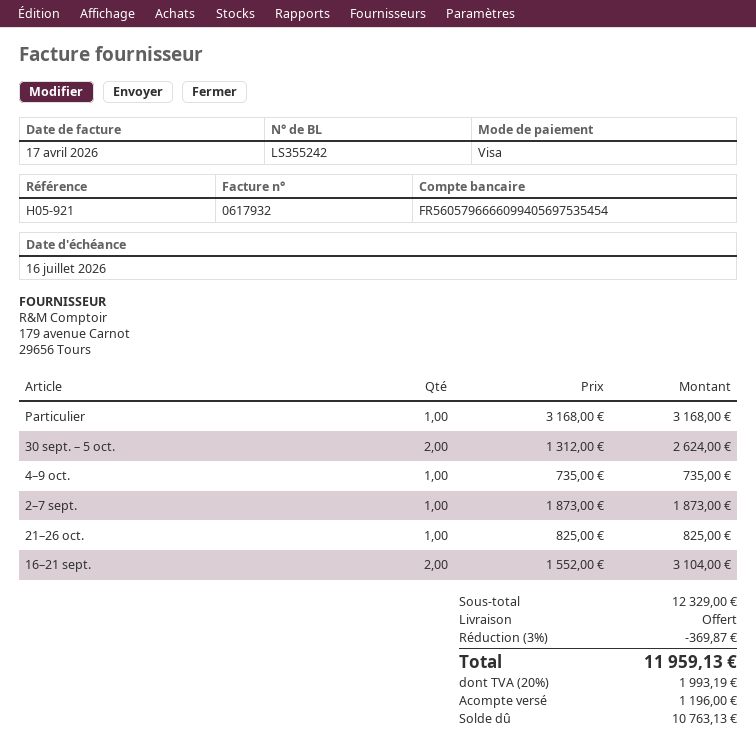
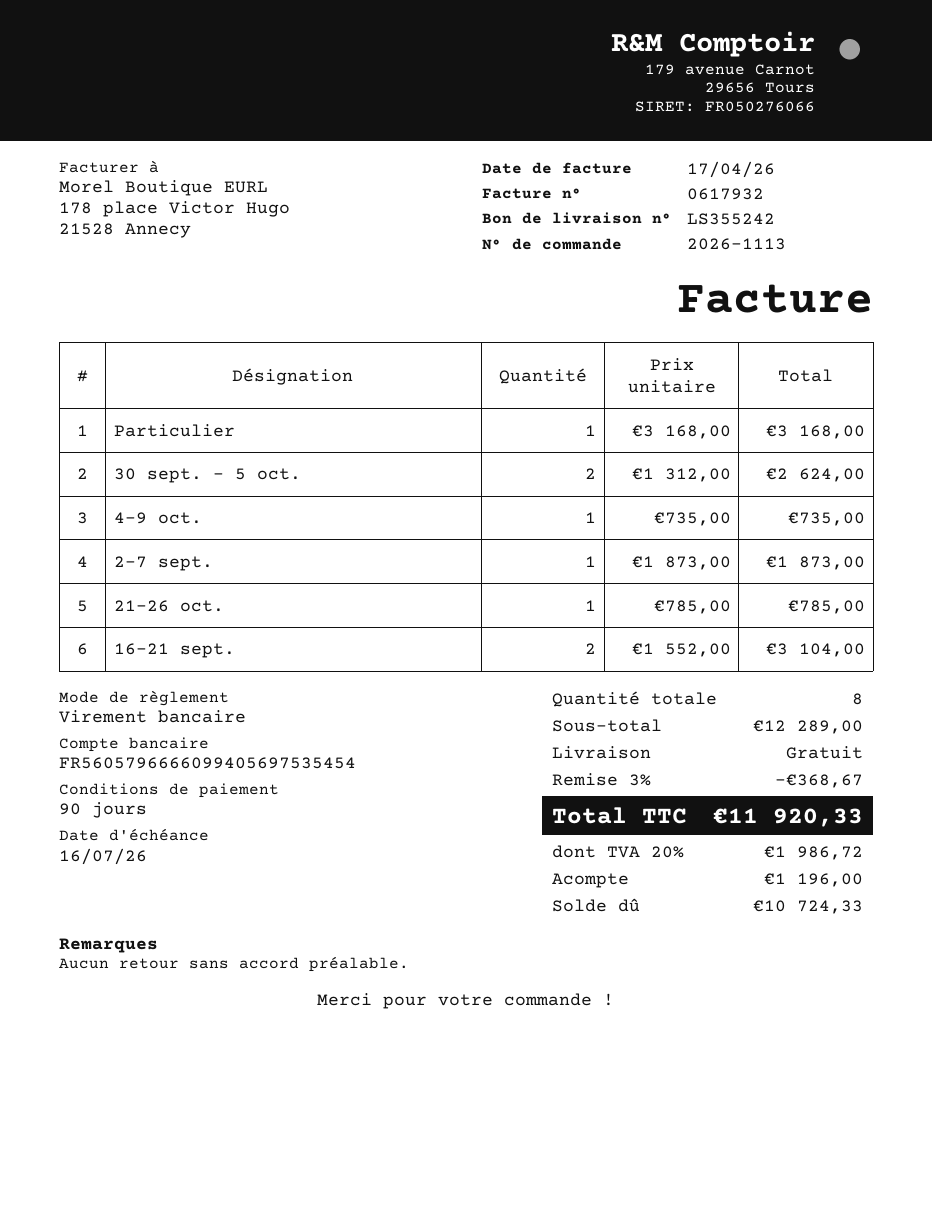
payment method: Visa -> bank transfer
21–26 oct.: 1 x 825.00 = 825.00 -> 1 x 785.00 = 785.00
subtotal: 12329.00 -> 12289.00
discount: 3% = 369.87 -> 3% = 368.67
tax: 20% = 1993.19 -> 20% = 1986.72
total: 11959.13 -> 11920.33
balance: 10763.13 -> 10724.33

